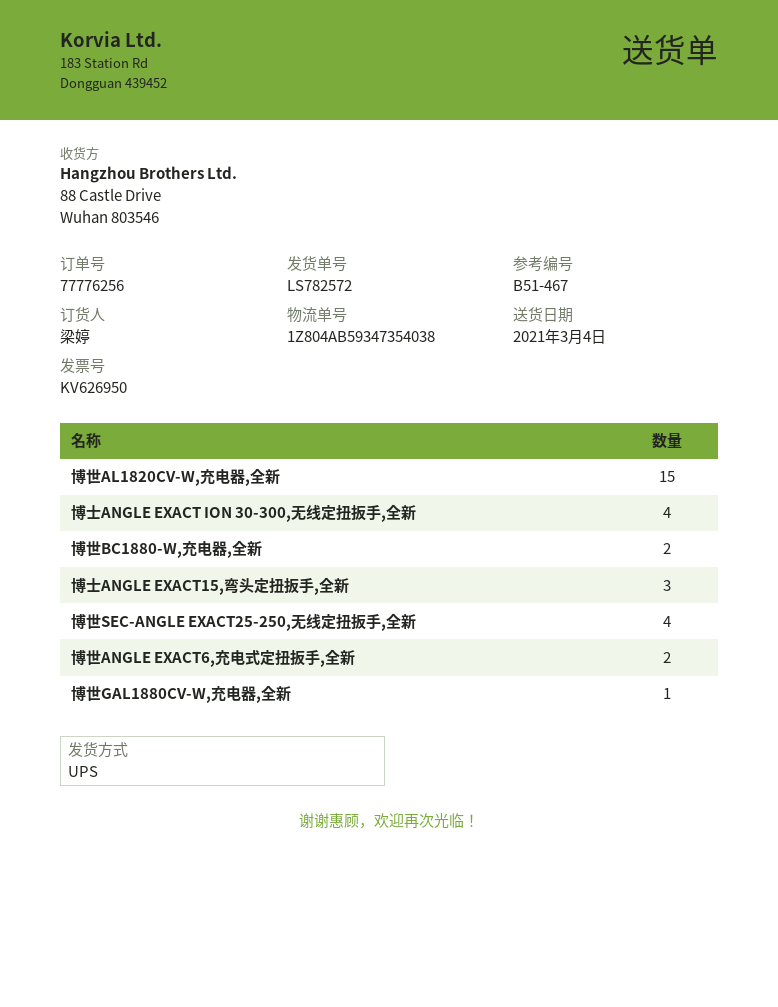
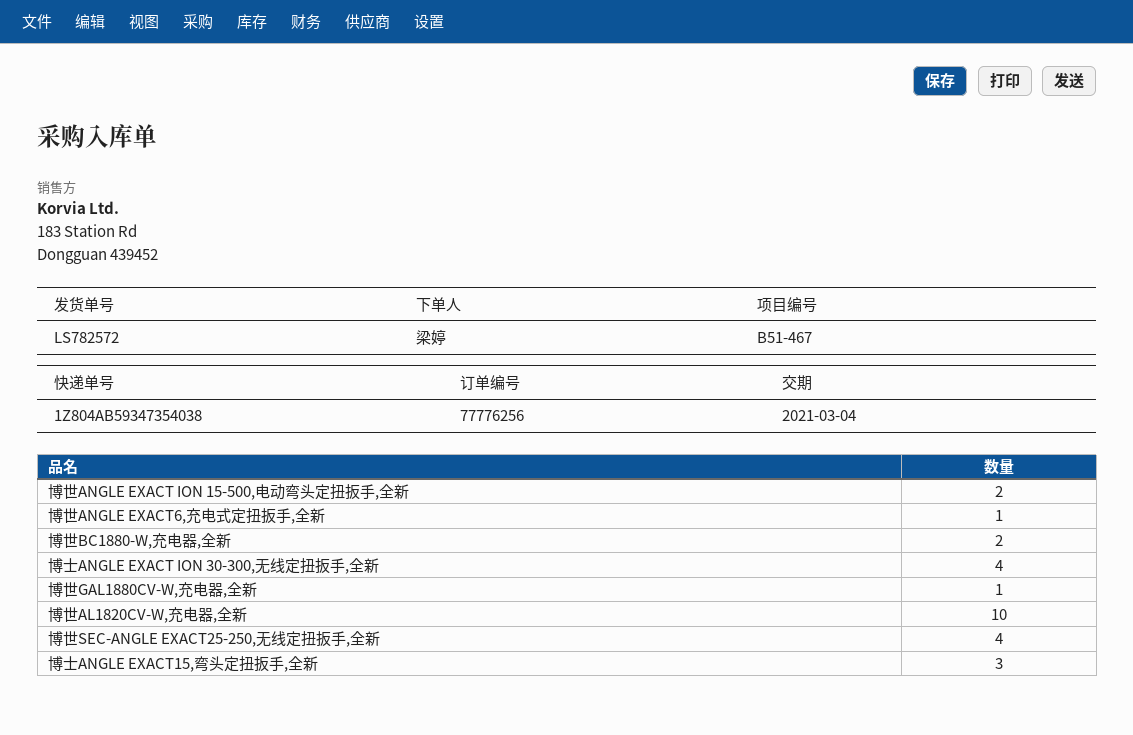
博世AL1820CV-W,充电器,全新: 15 -> 10
博世ANGLE EXACT6,充电式定扭扳手,全新: 2 -> 1
博世ANGLE EXACT ION 15-500,电动弯头定扭扳手,全新: none -> 2

